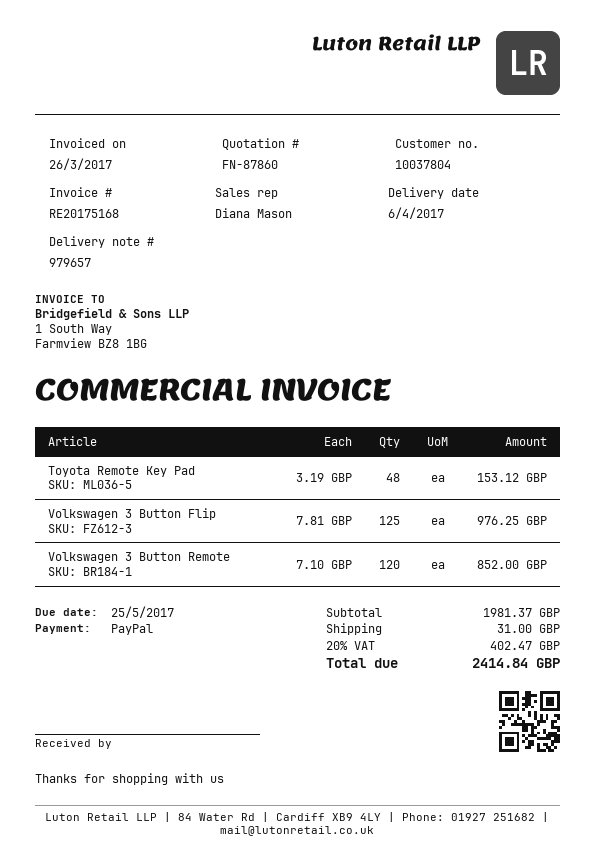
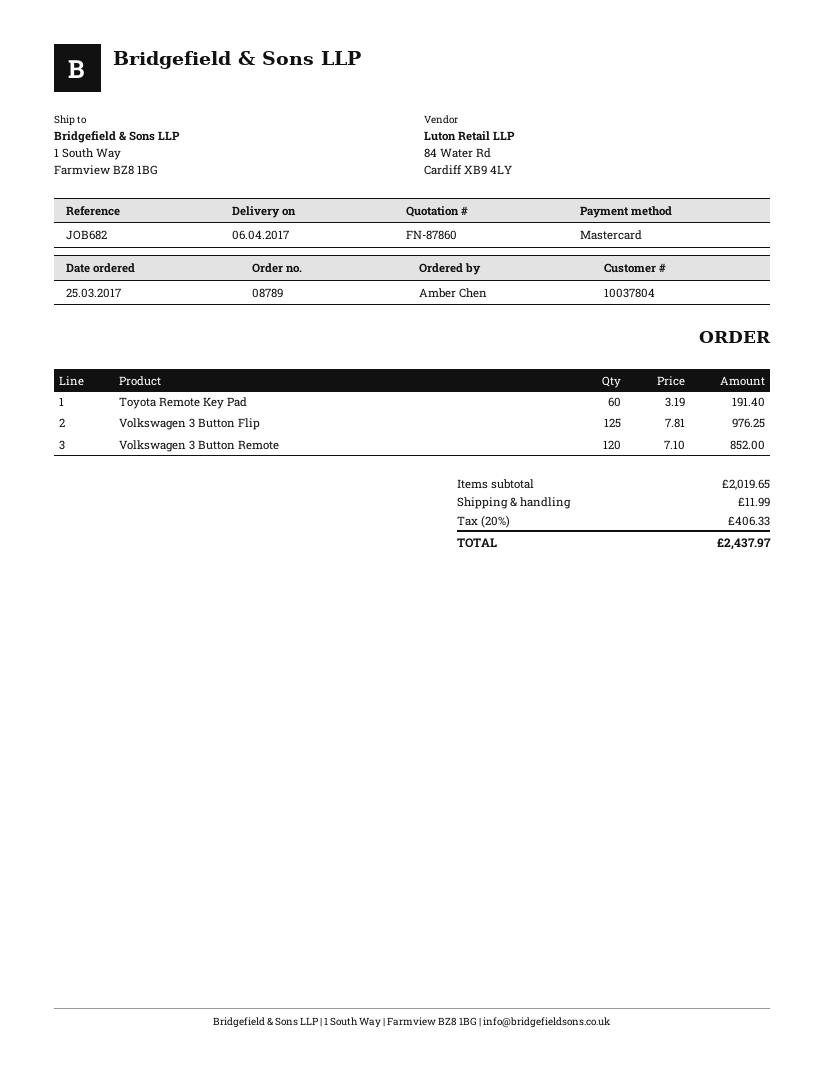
payment method: PayPal -> Mastercard
Toyota Remote Key Pad: 48 x 3.19 = 153.12 -> 60 x 3.19 = 191.40
subtotal: 1981.37 -> 2019.65
shipping: 31.00 -> 11.99
tax: 20% = 402.47 -> 20% = 406.33
total: 2414.84 -> 2437.97

